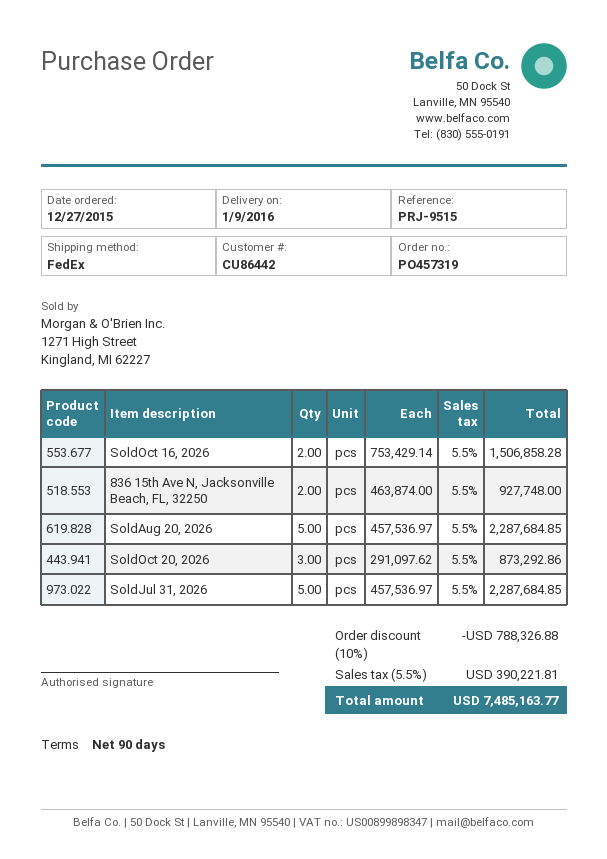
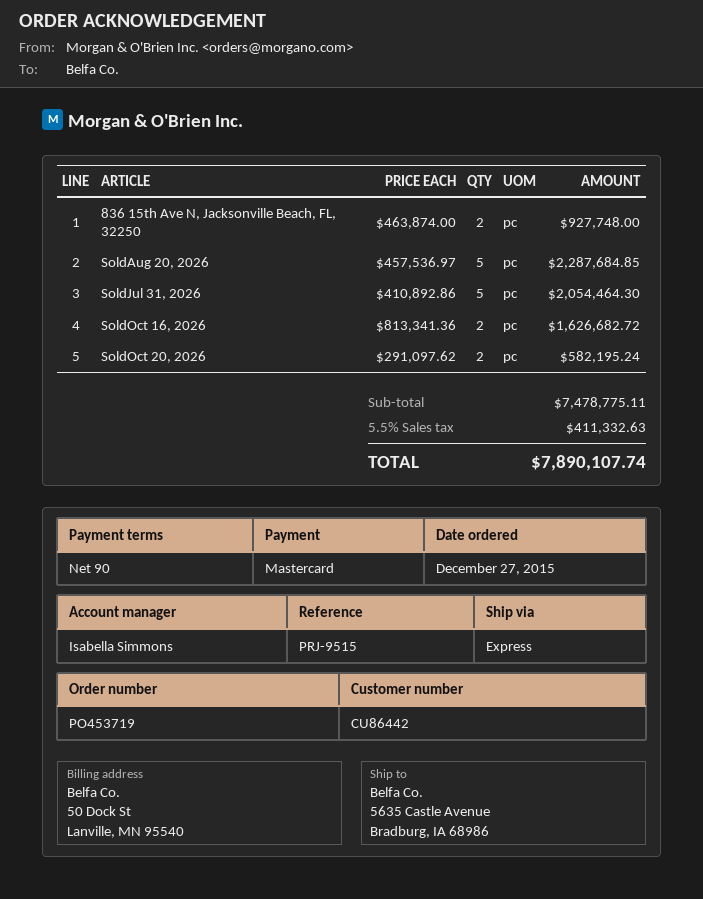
order number: PO457319 -> PO453719
shipping method: FedEx -> express
SoldOct 16, 2026: 2 x 753429.14 = 1506858.28 -> 2 x 813341.36 = 1626682.72
SoldOct 20, 2026: 3 x 291097.62 = 873292.86 -> 2 x 291097.62 = 582195.24
SoldJul 31, 2026: 5 x 457536.97 = 2287684.85 -> 5 x 410892.86 = 2054464.30
discount: 10% = 788326.88 -> none
tax: 5.5% = 390221.81 -> 5.5% = 411332.63
total: 7485163.77 -> 7890107.74

